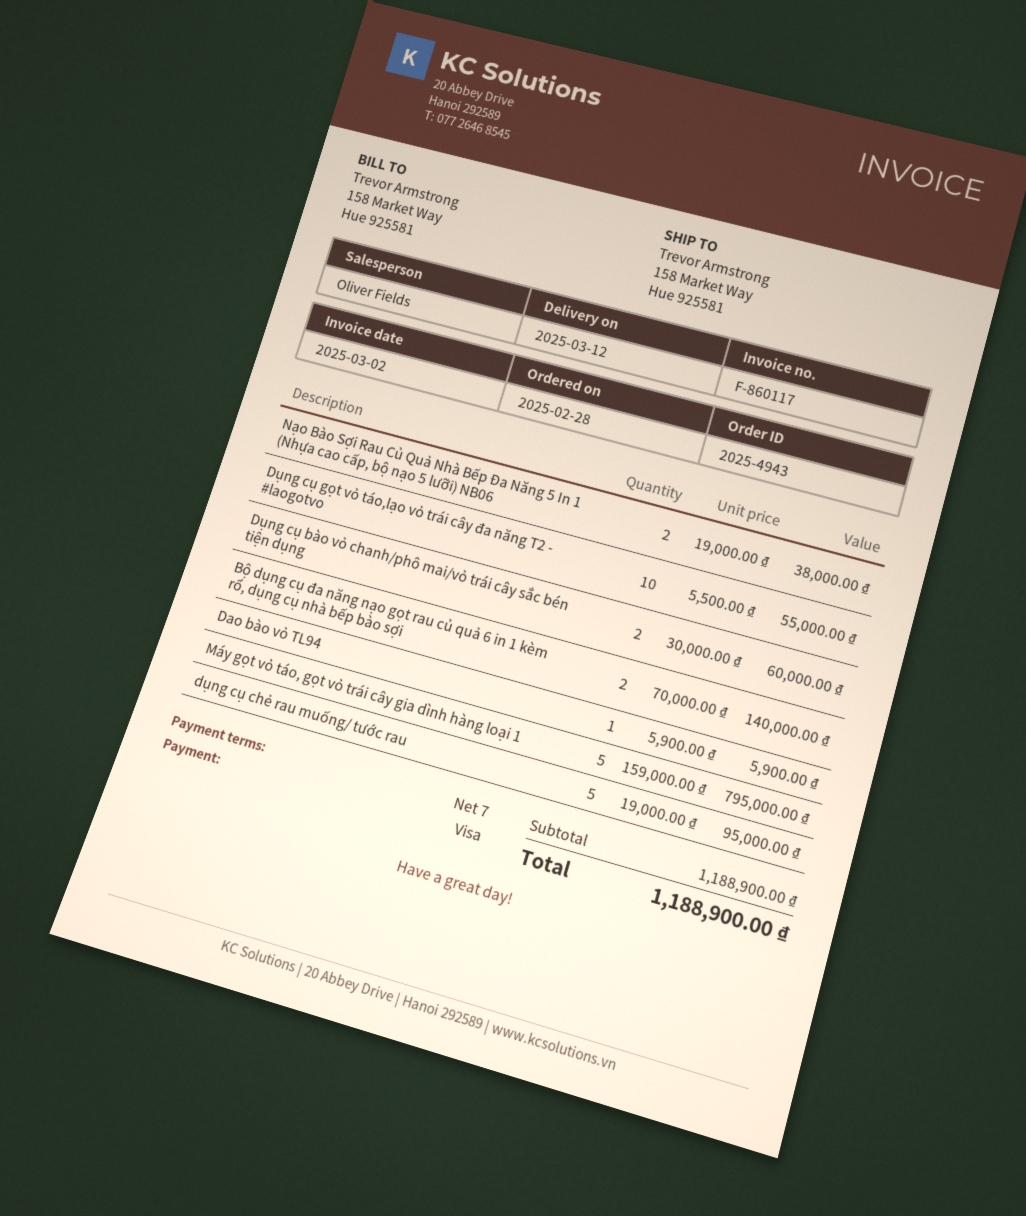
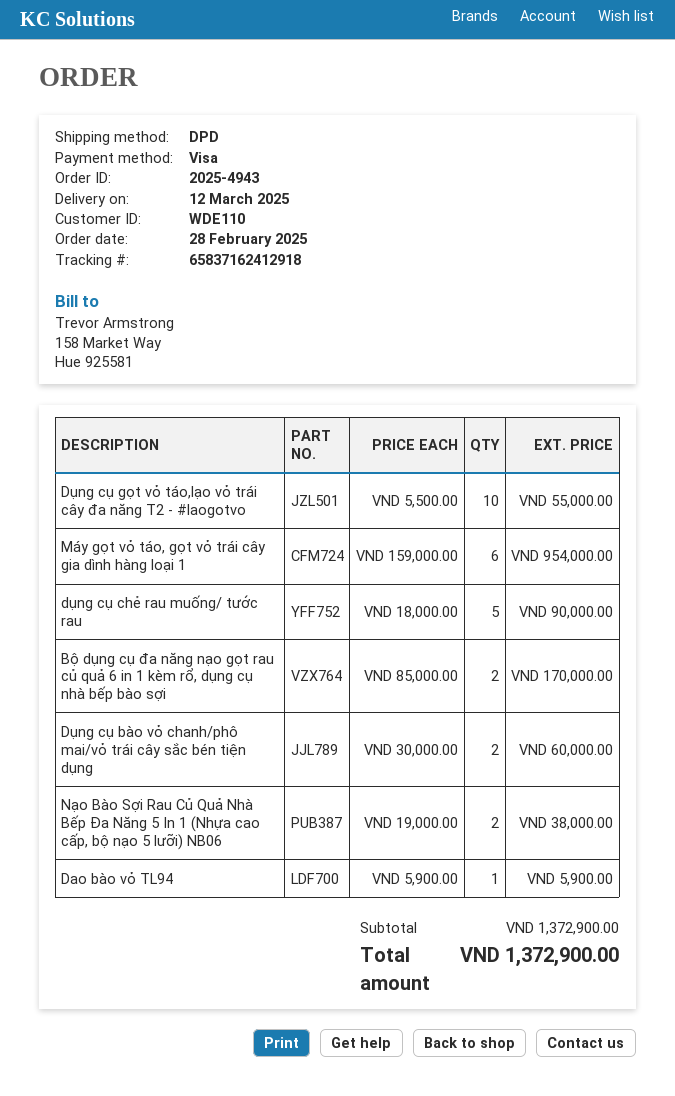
Bộ dụng cụ đa năng nạo gọt rau củ quả 6 in 1 kèm rổ, dụng cụ nhà bếp bào sợi: 2 x 70000.00 = 140000.00 -> 2 x 85000.00 = 170000.00
Máy gọt vỏ táo, gọt vỏ trái cây gia dình hàng loại 1: 5 x 159000.00 = 795000.00 -> 6 x 159000.00 = 954000.00
dụng cụ chẻ rau muống/ tước rau: 5 x 19000.00 = 95000.00 -> 5 x 18000.00 = 90000.00
subtotal: 1188900.00 -> 1372900.00
total: 1188900.00 -> 1372900.00

